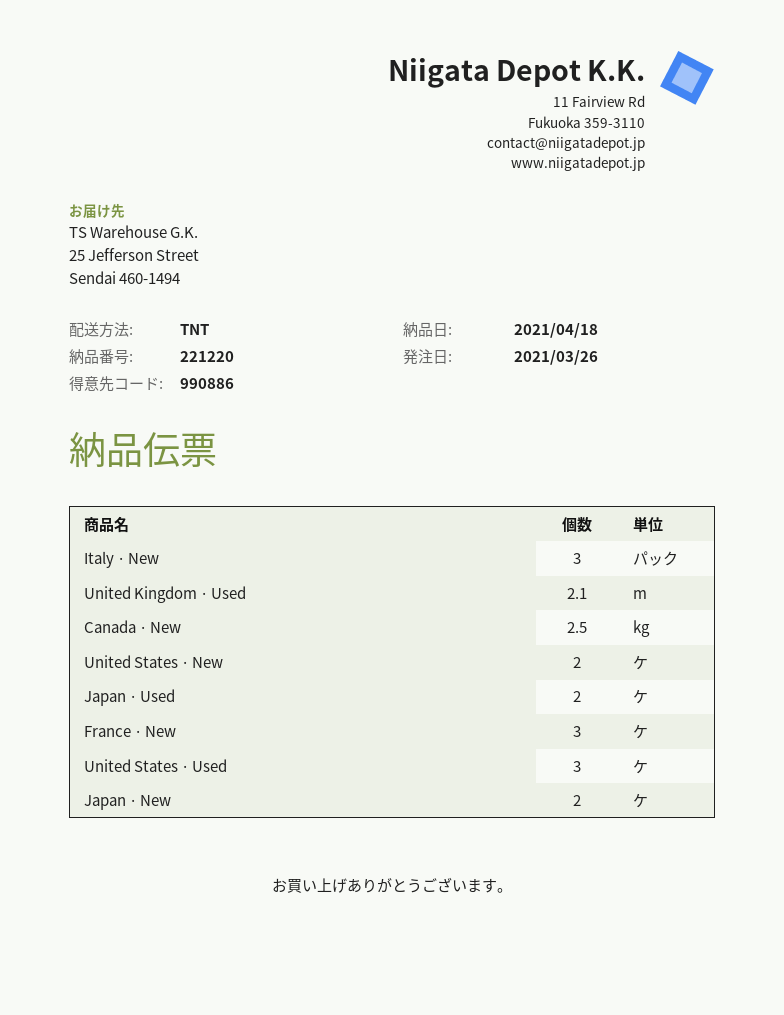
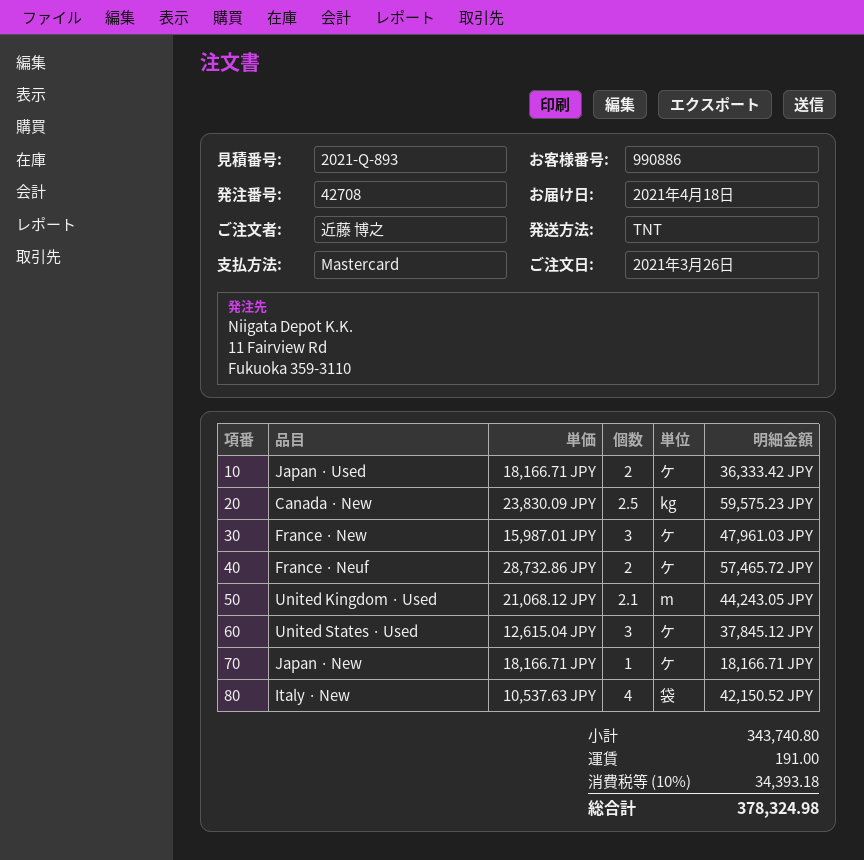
Italy · New: 3 -> 4
United States · New: 2 -> none
Japan · New: 2 -> 1
France · Neuf: none -> 2

